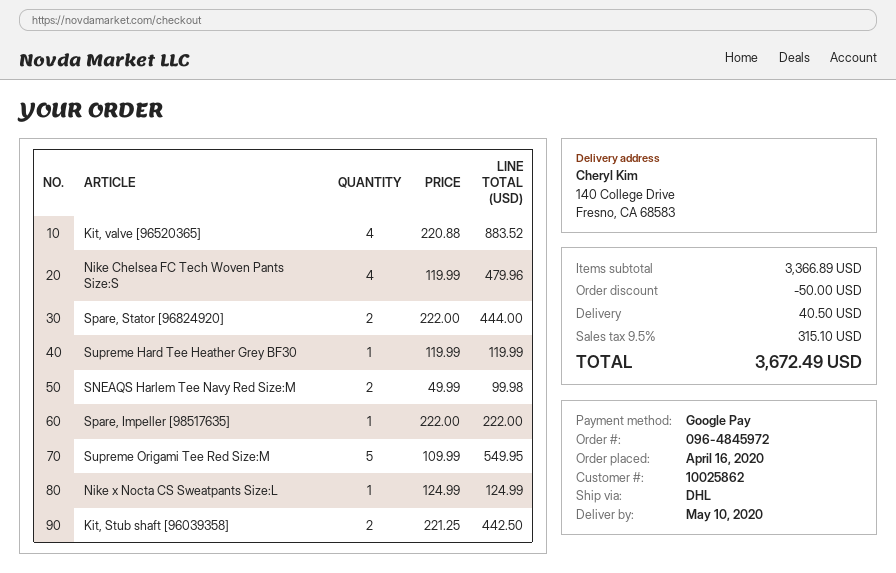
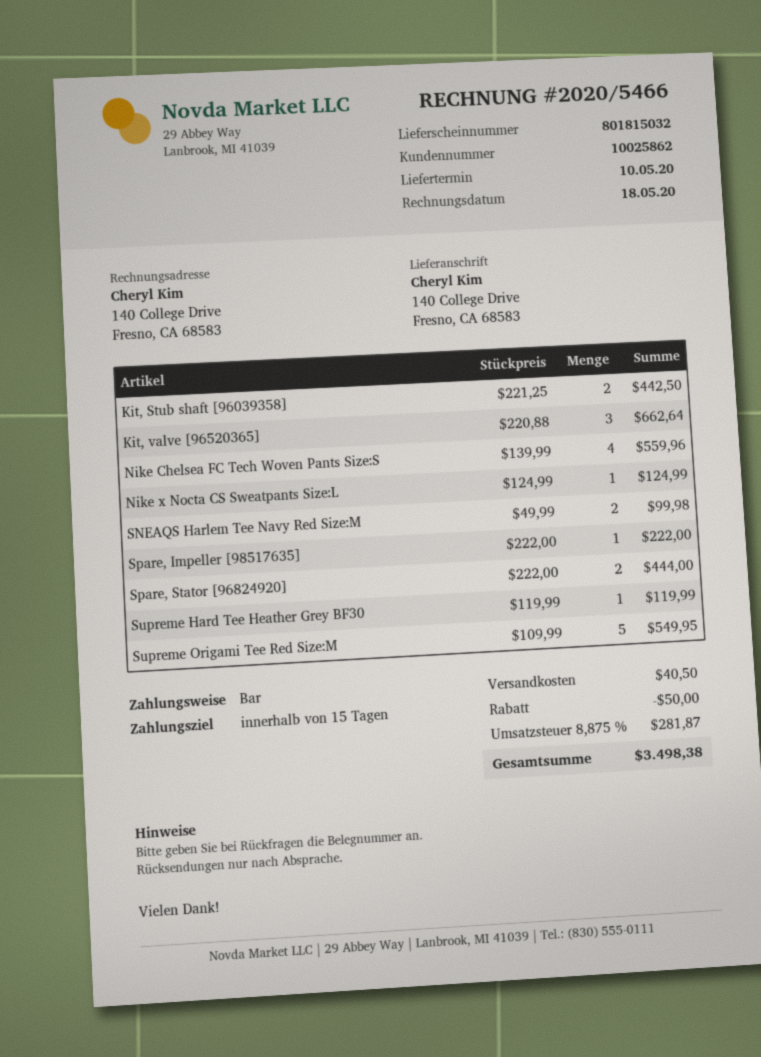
payment method: Google Pay -> cash
Kit, valve [96520365]: 4 x 220.88 = 883.52 -> 3 x 220.88 = 662.64
Nike Chelsea FC Tech Woven Pants Size:S: 4 x 119.99 = 479.96 -> 4 x 139.99 = 559.96
tax: 9.5% = 315.10 -> 8.875% = 281.87
total: 3672.49 -> 3498.38

